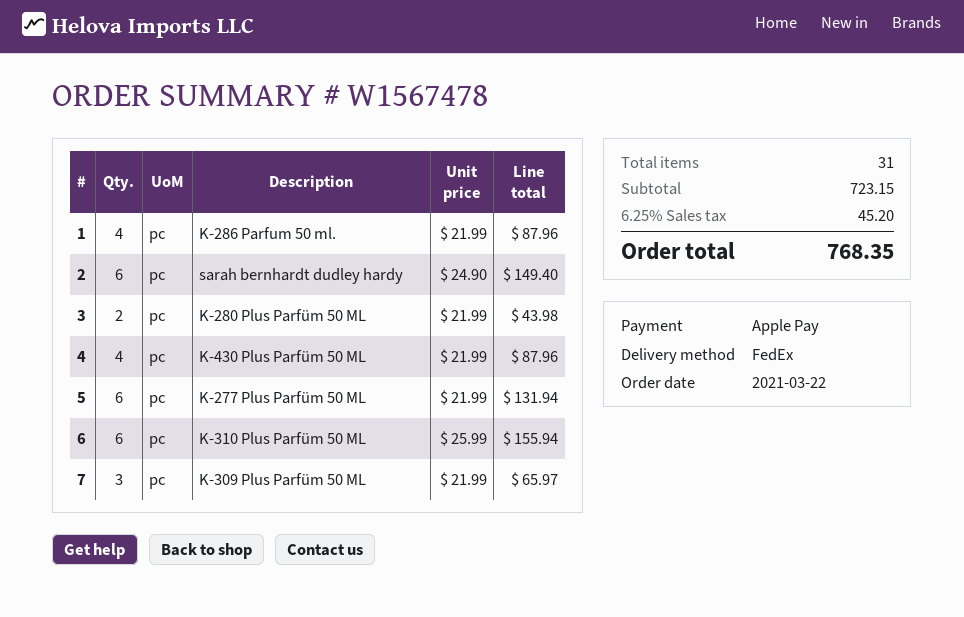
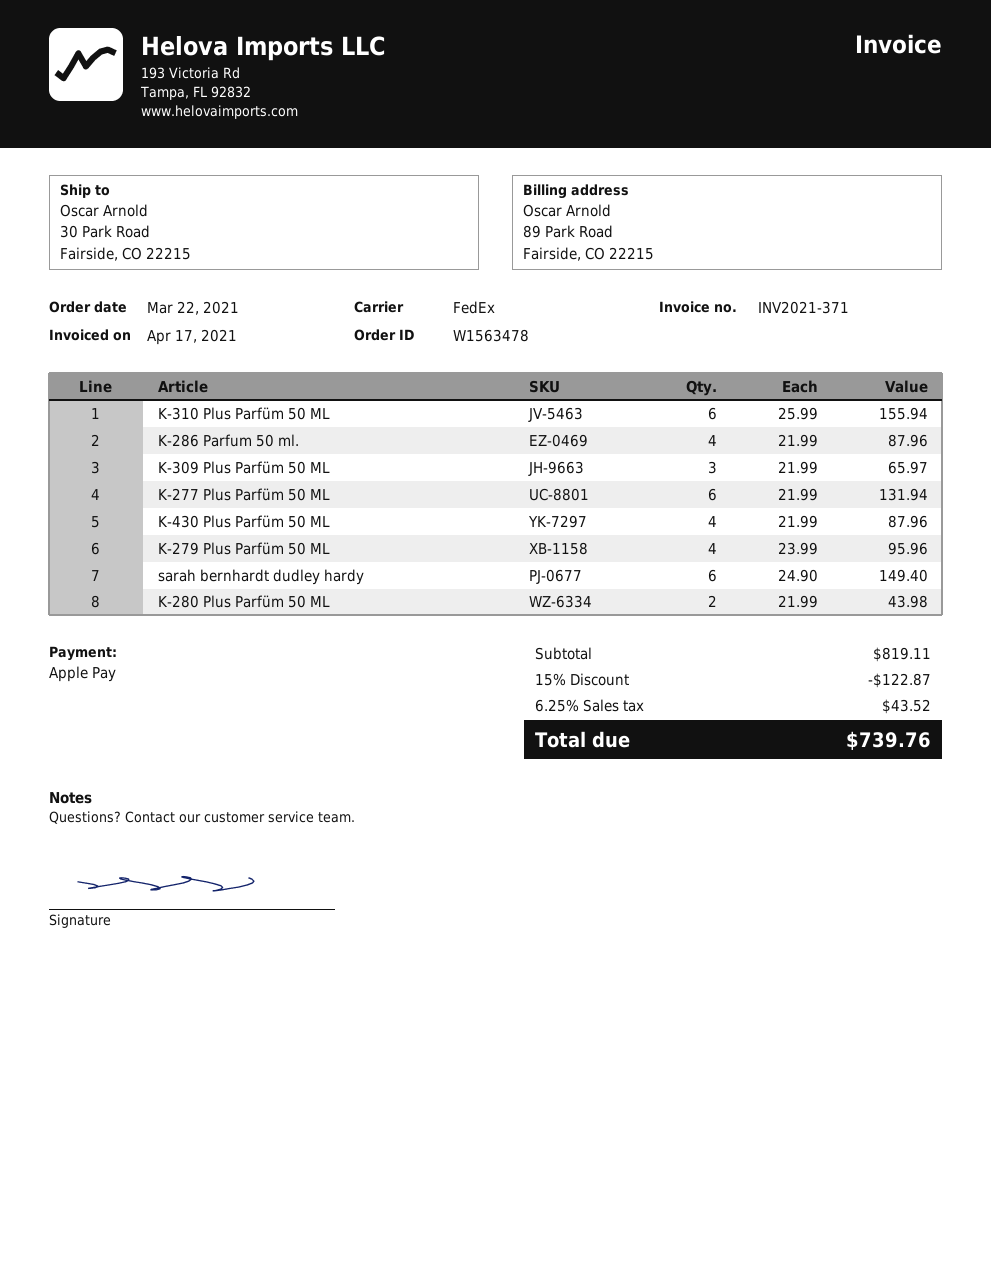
order number: W1567478 -> W1563478
K-279 Plus Parfüm 50 ML: none -> 4 x 23.99 = 95.96
subtotal: 723.15 -> 819.11
discount: none -> 15% = 122.87
tax: 6.25% = 45.20 -> 6.25% = 43.52
total: 768.35 -> 739.76

